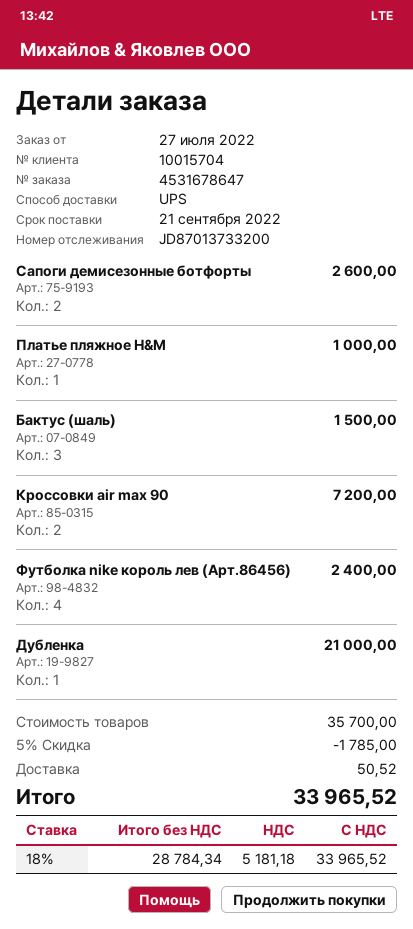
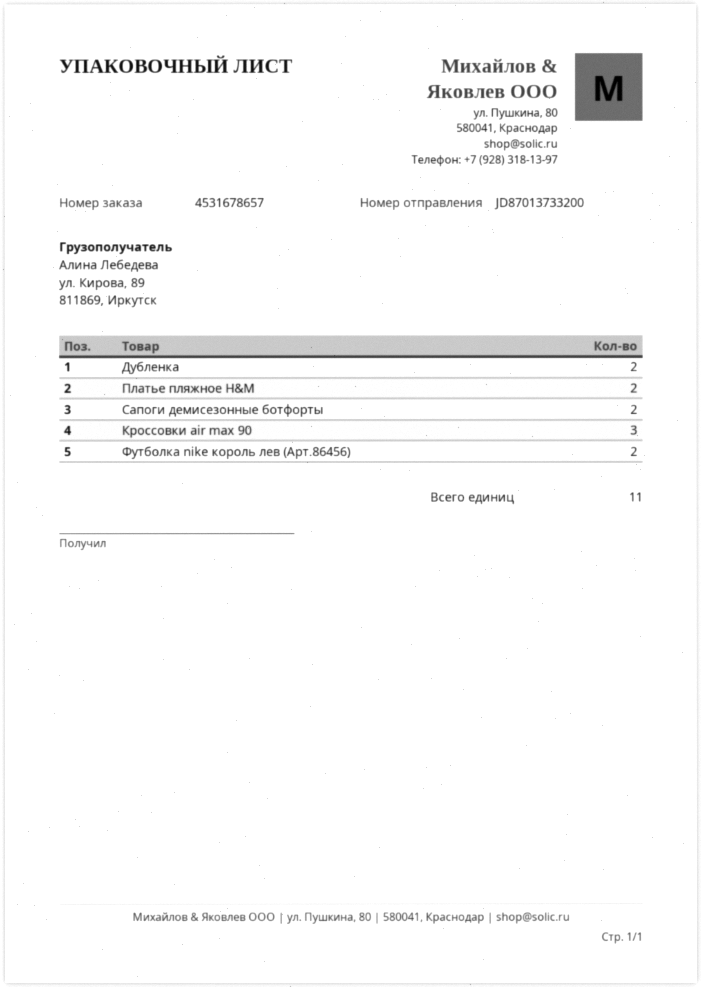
order number: 4531678647 -> 4531678657
Платье пляжное H&M: 1 -> 2
Бактус (шаль): 3 -> none
Кроссовки air max 90: 2 -> 3
Футболка nike король лев (Арт.86456): 4 -> 2
Дубленка: 1 -> 2

